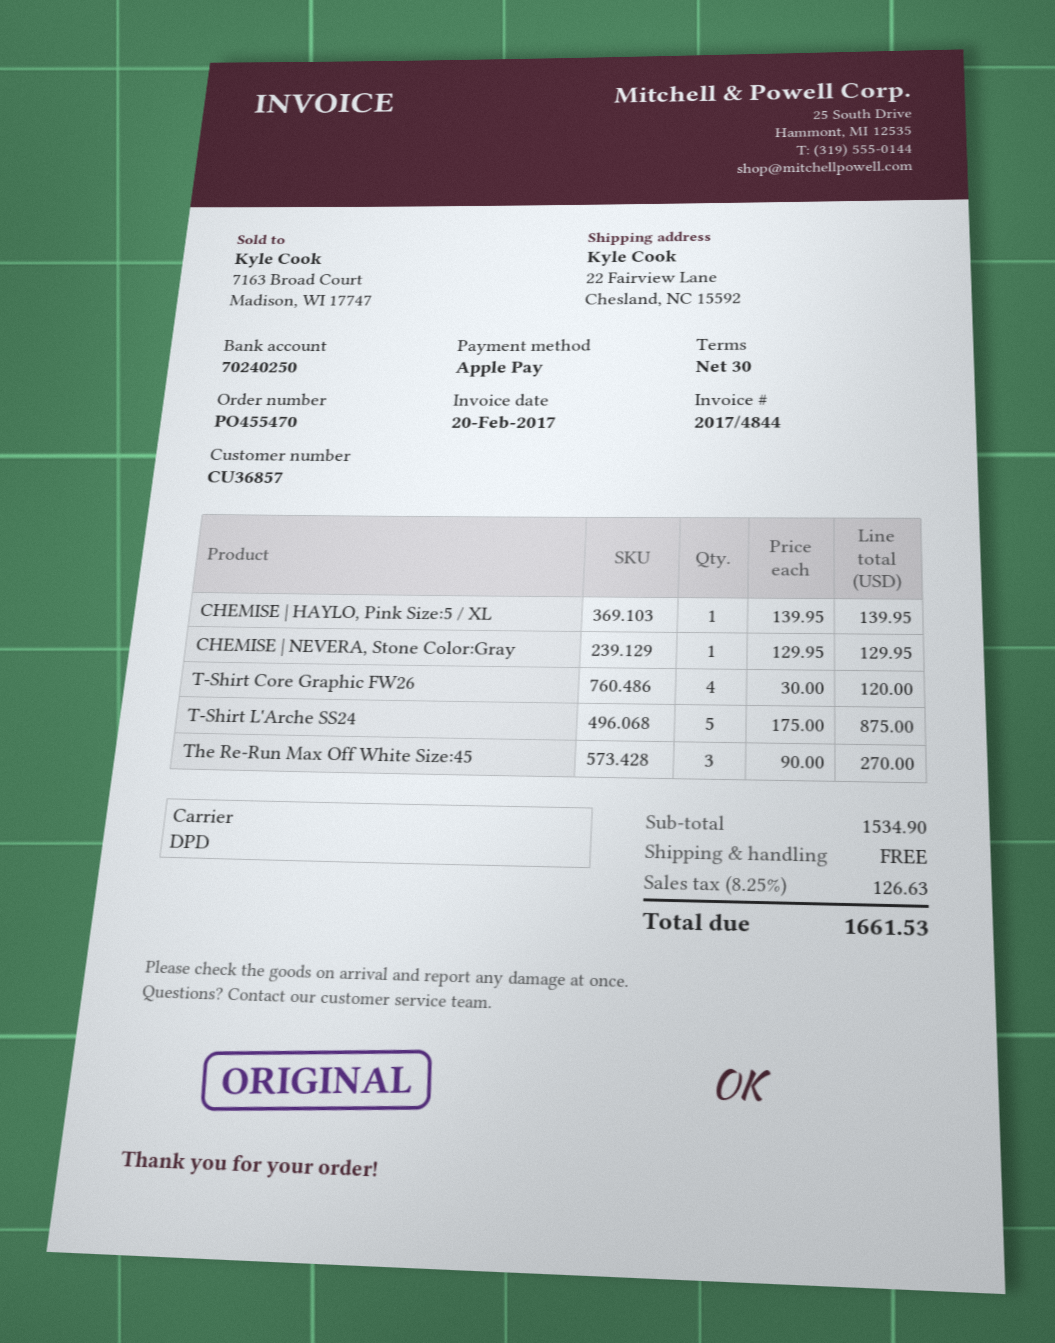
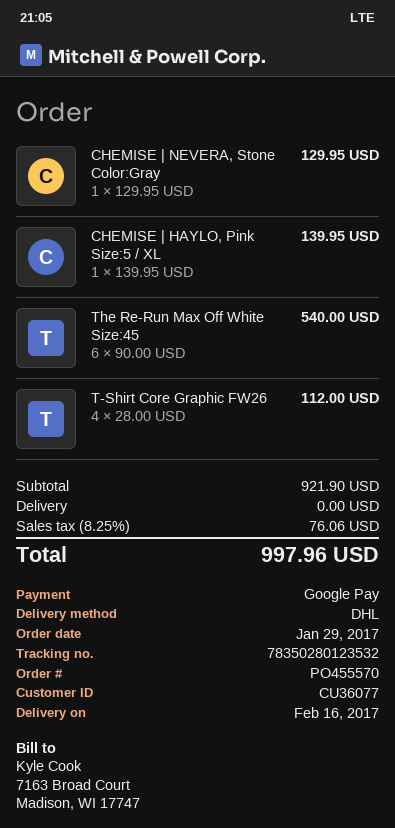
order number: PO455470 -> PO455570
customer number: CU36857 -> CU36077
payment method: Apple Pay -> Google Pay
shipping method: DPD -> DHL
T-Shirt Core Graphic FW26: 4 x 30.00 = 120.00 -> 4 x 28.00 = 112.00
T-Shirt L'Arche SS24: 5 x 175.00 = 875.00 -> none
The Re-Run Max Off White Size:45: 3 x 90.00 = 270.00 -> 6 x 90.00 = 540.00
subtotal: 1534.90 -> 921.90
tax: 8.25% = 126.63 -> 8.25% = 76.06
total: 1661.53 -> 997.96

